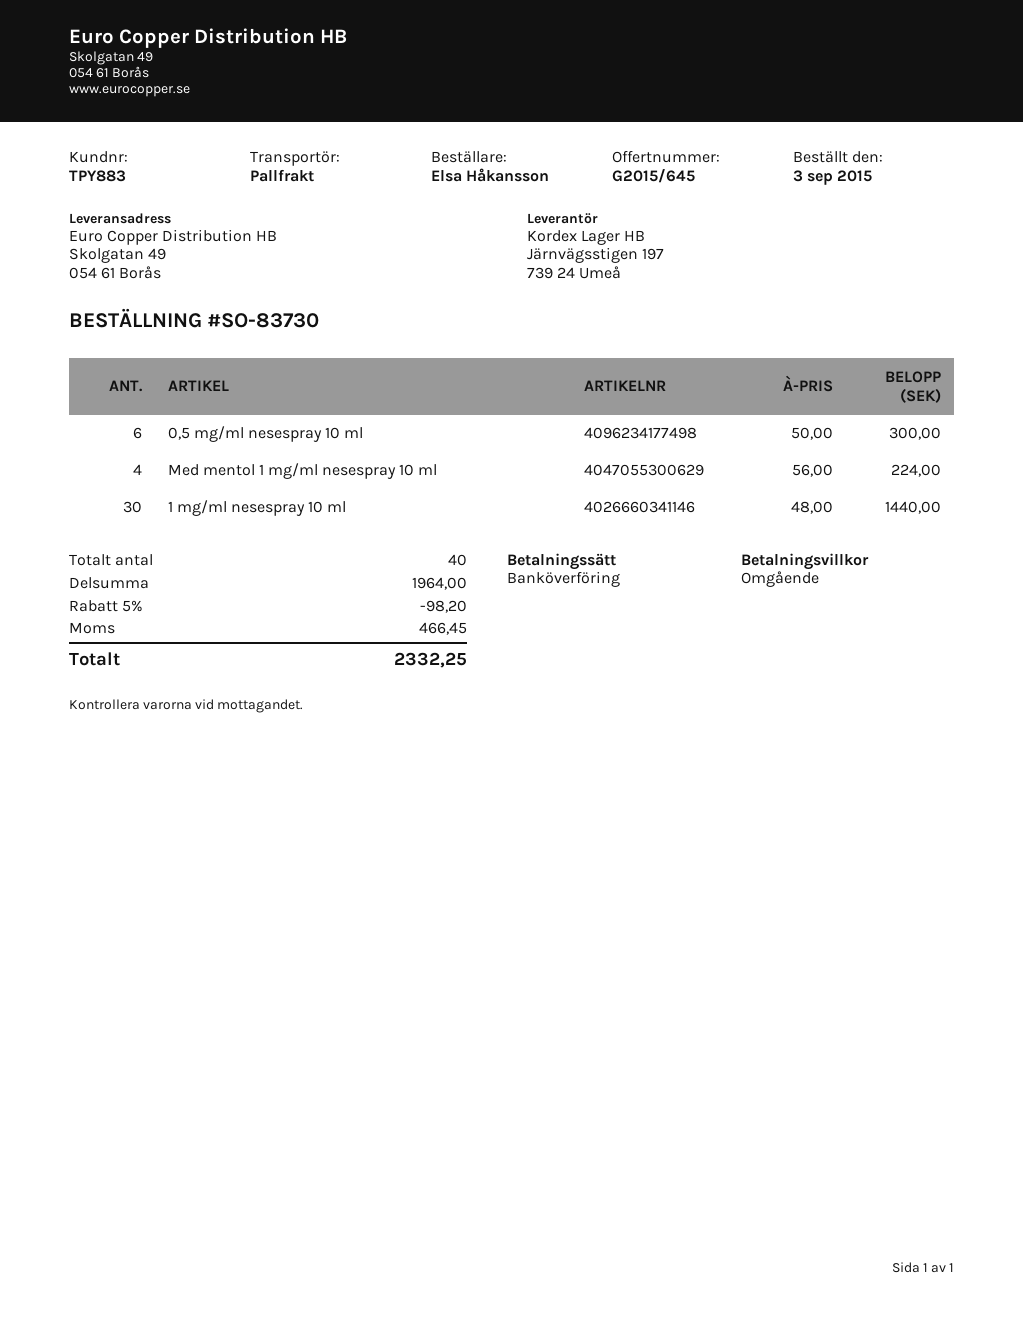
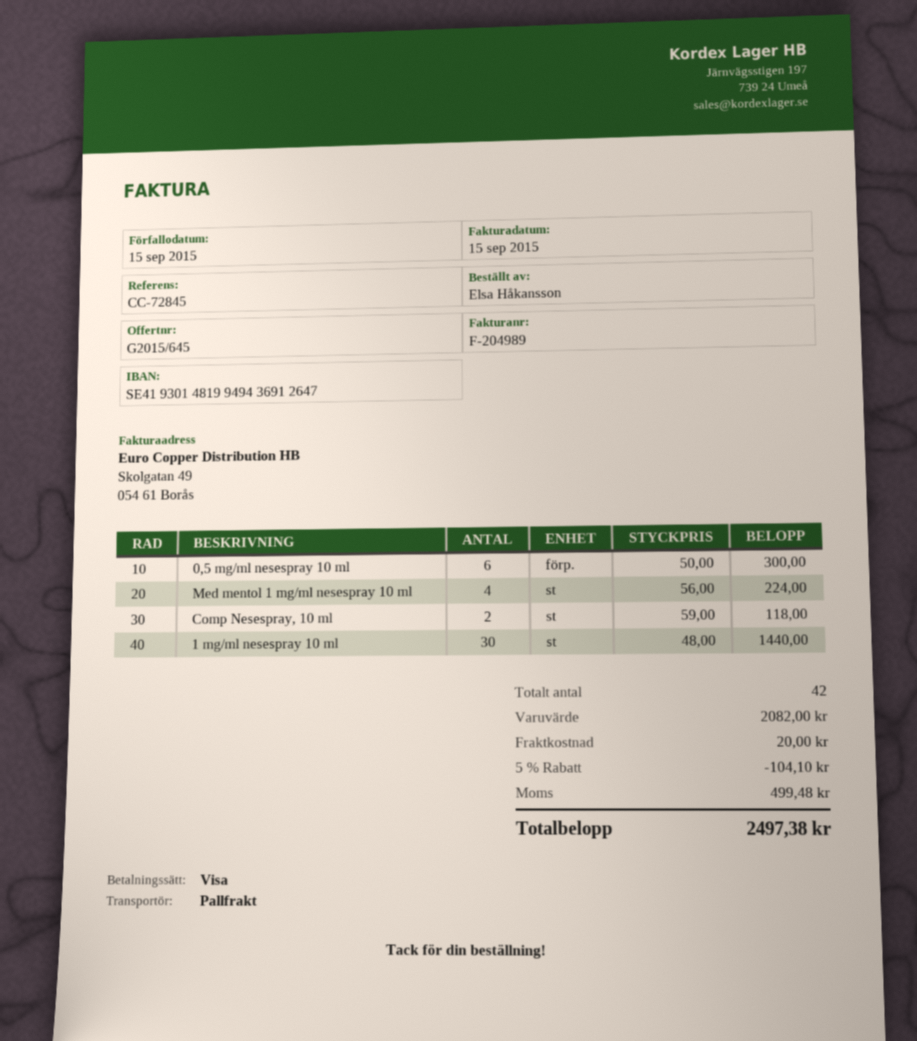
payment method: bank transfer -> Visa
Comp Nesespray, 10 ml: none -> 2 x 59.00 = 118.00
total quantity: 40 -> 42
subtotal: 1964.00 -> 2082.00
discount: 5% = 98.20 -> 5% = 104.10
shipping: none -> 20.00
tax: 466.45 -> 499.48
total: 2332.25 -> 2497.38

